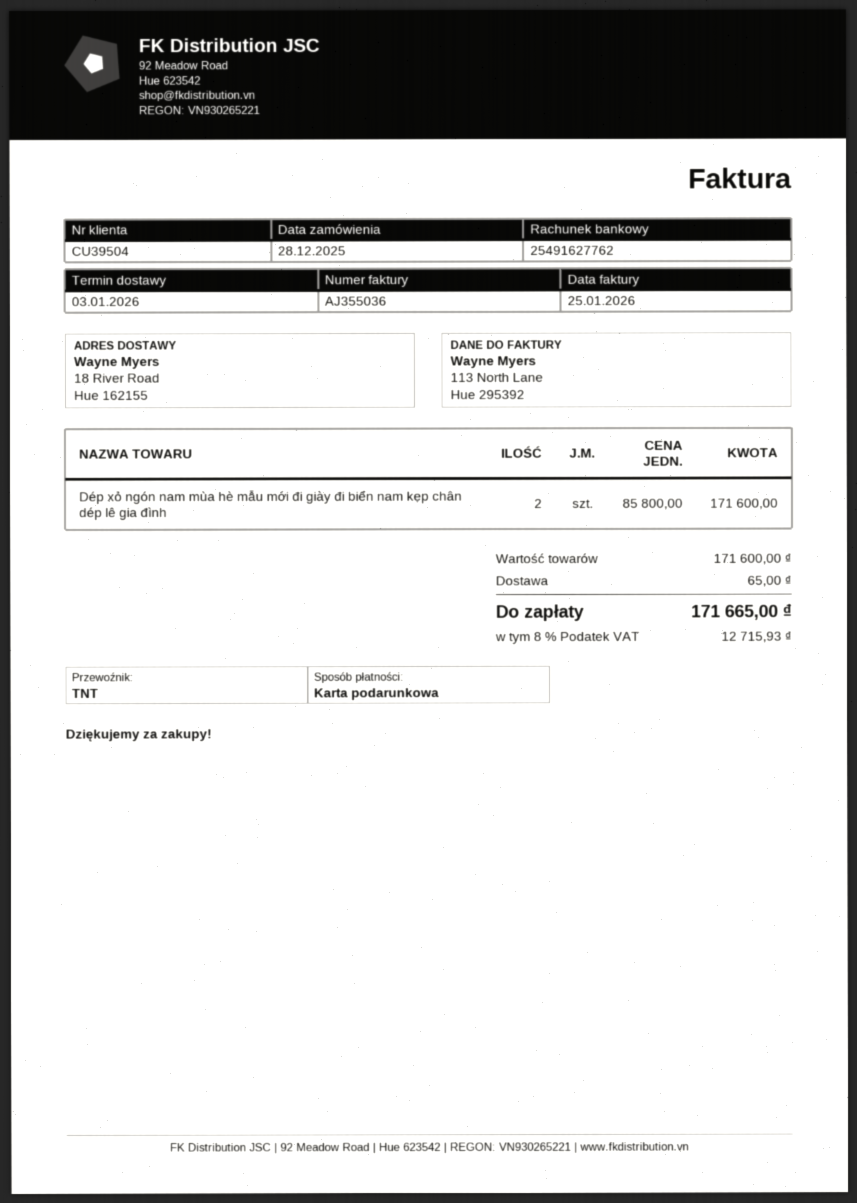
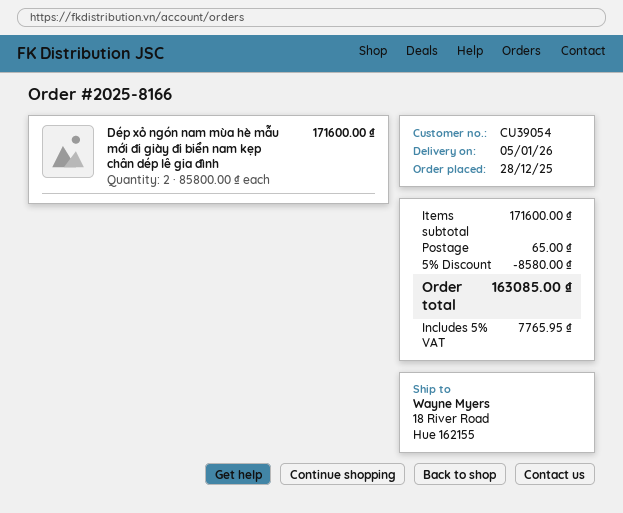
delivery date: 2026-01-03 -> 2026-01-05
customer number: CU39504 -> CU39054
discount: none -> 5% = 8580.00
tax: 8% = 12715.93 -> 5% = 7765.95
total: 171665.00 -> 163085.00

